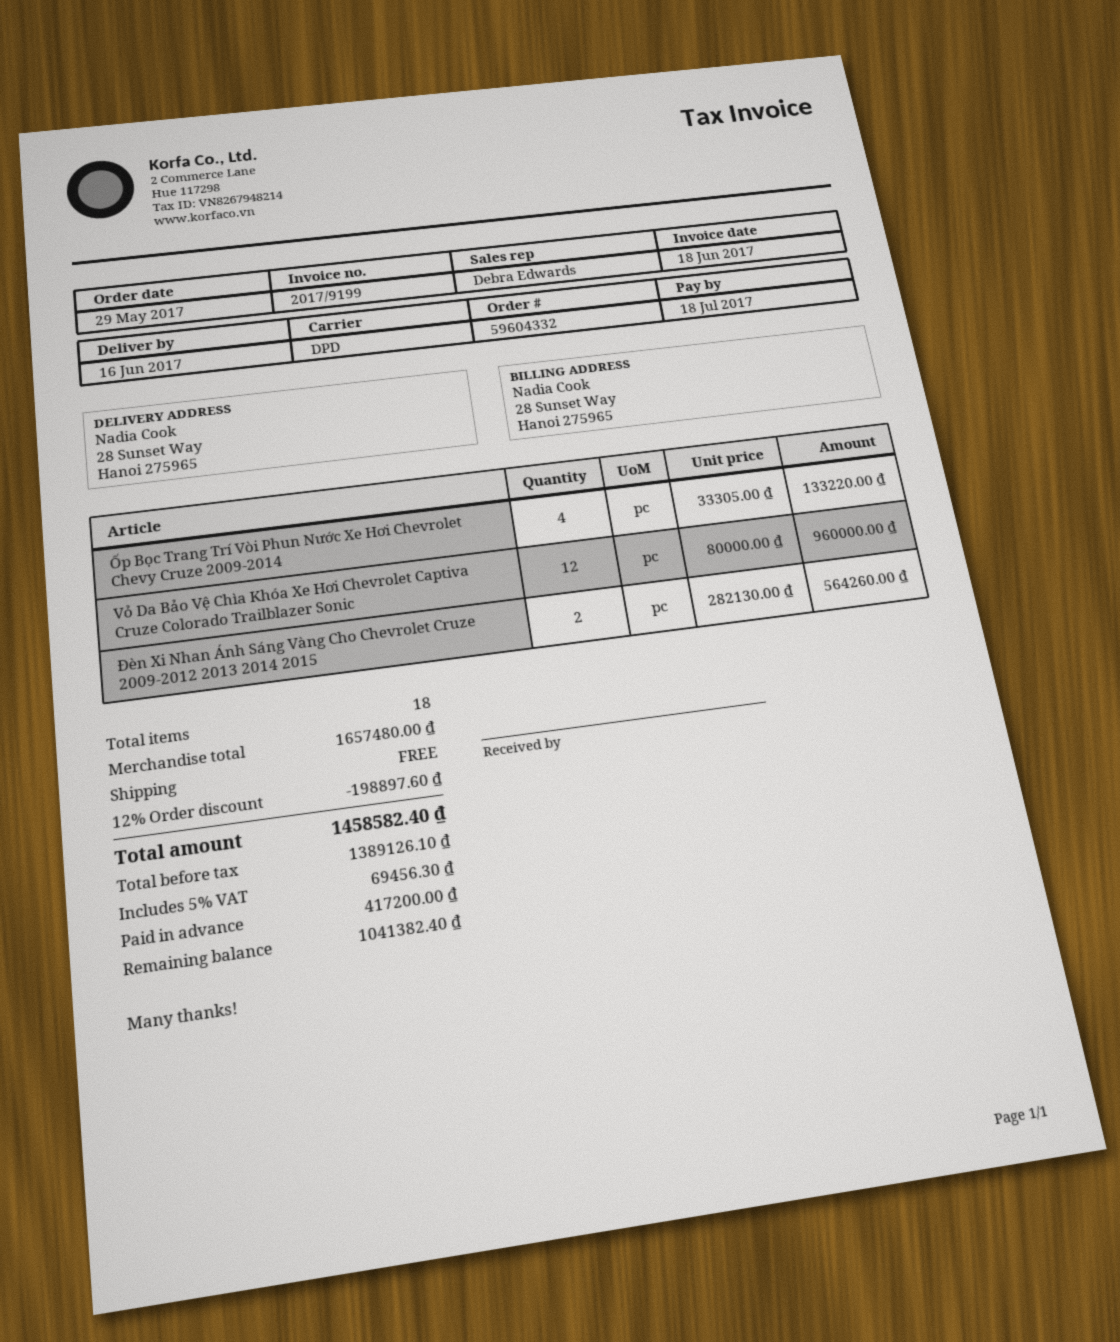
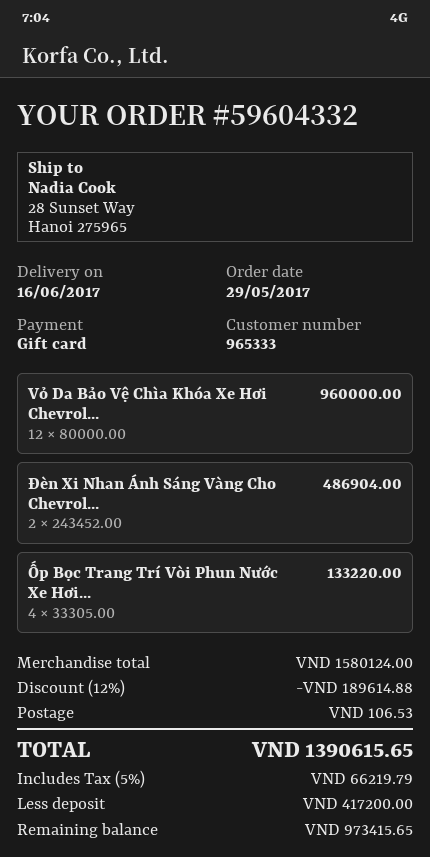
Đèn Xi Nhan Ánh Sáng Vàng Cho Chevrolet Cruze 2009-2012 2013 2014 2015: 2 x 282130.00 = 564260.00 -> 2 x 243452.00 = 486904.00
subtotal: 1657480.00 -> 1580124.00
discount: 12% = 198897.60 -> 12% = 189614.88
shipping: 0.00 -> 106.53
tax: 5% = 69456.30 -> 5% = 66219.79
total: 1458582.40 -> 1390615.65
balance: 1041382.40 -> 973415.65

